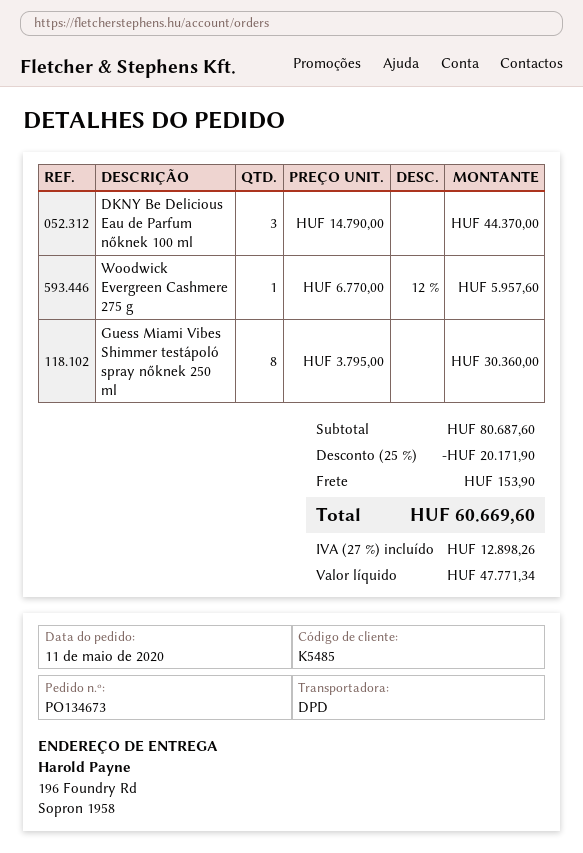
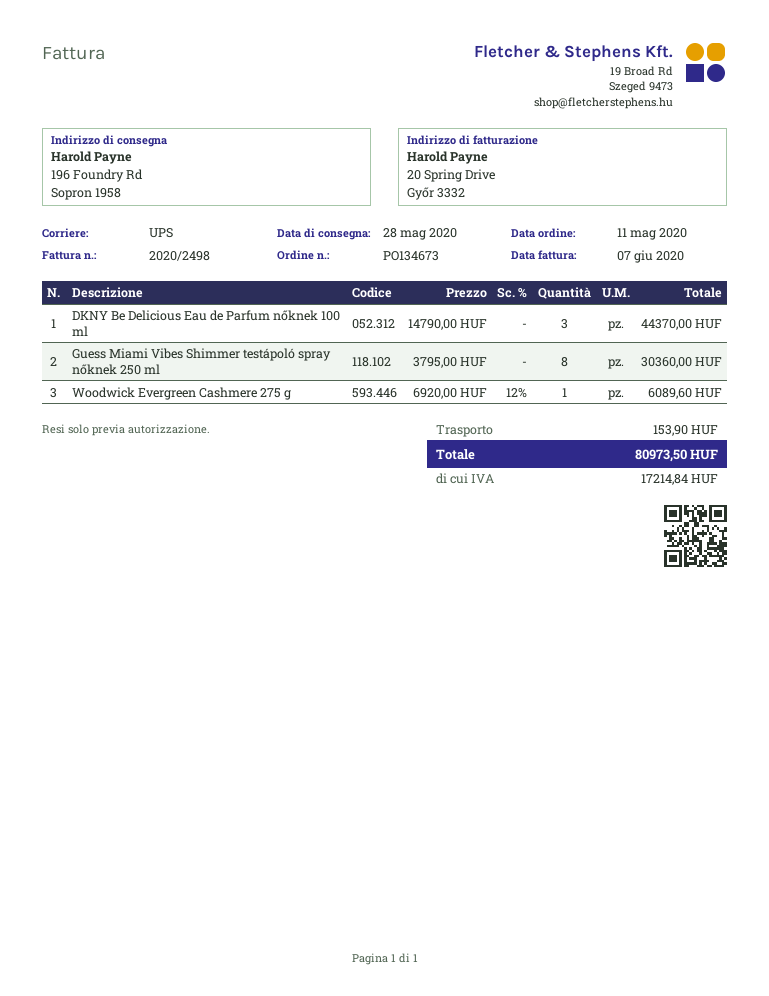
shipping method: DPD -> UPS
Woodwick Evergreen Cashmere 275 g: 1 x 6770.00 - 12% = 5957.60 -> 1 x 6920.00 - 12% = 6089.60
discount: 25% = 20171.90 -> none
tax: 12898.26 -> 17214.84
total: 60669.60 -> 80973.50

